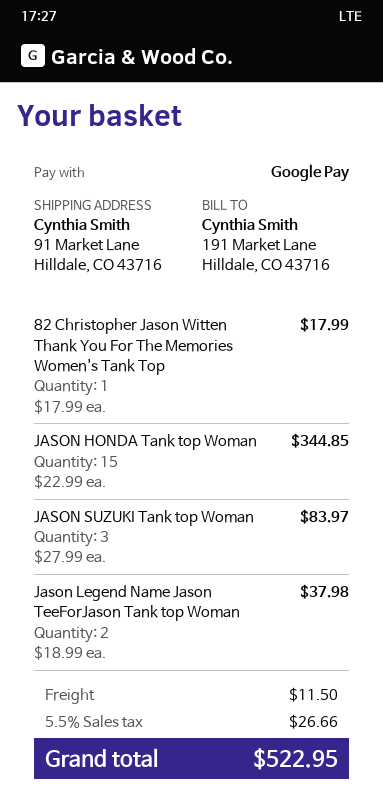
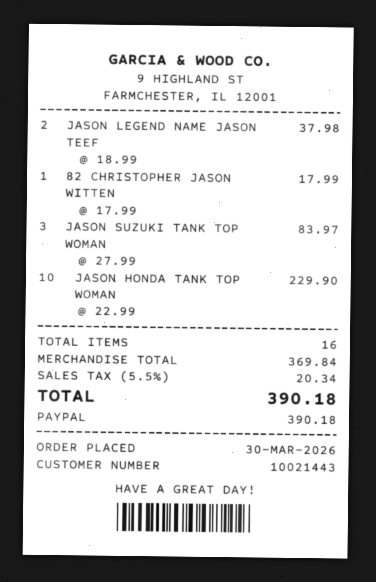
payment method: Google Pay -> PayPal
JASON HONDA Tank top Woman: 15 x 22.99 = 344.85 -> 10 x 22.99 = 229.90
shipping: 11.50 -> none
tax: 5.5% = 26.66 -> 5.5% = 20.34
total: 522.95 -> 390.18

